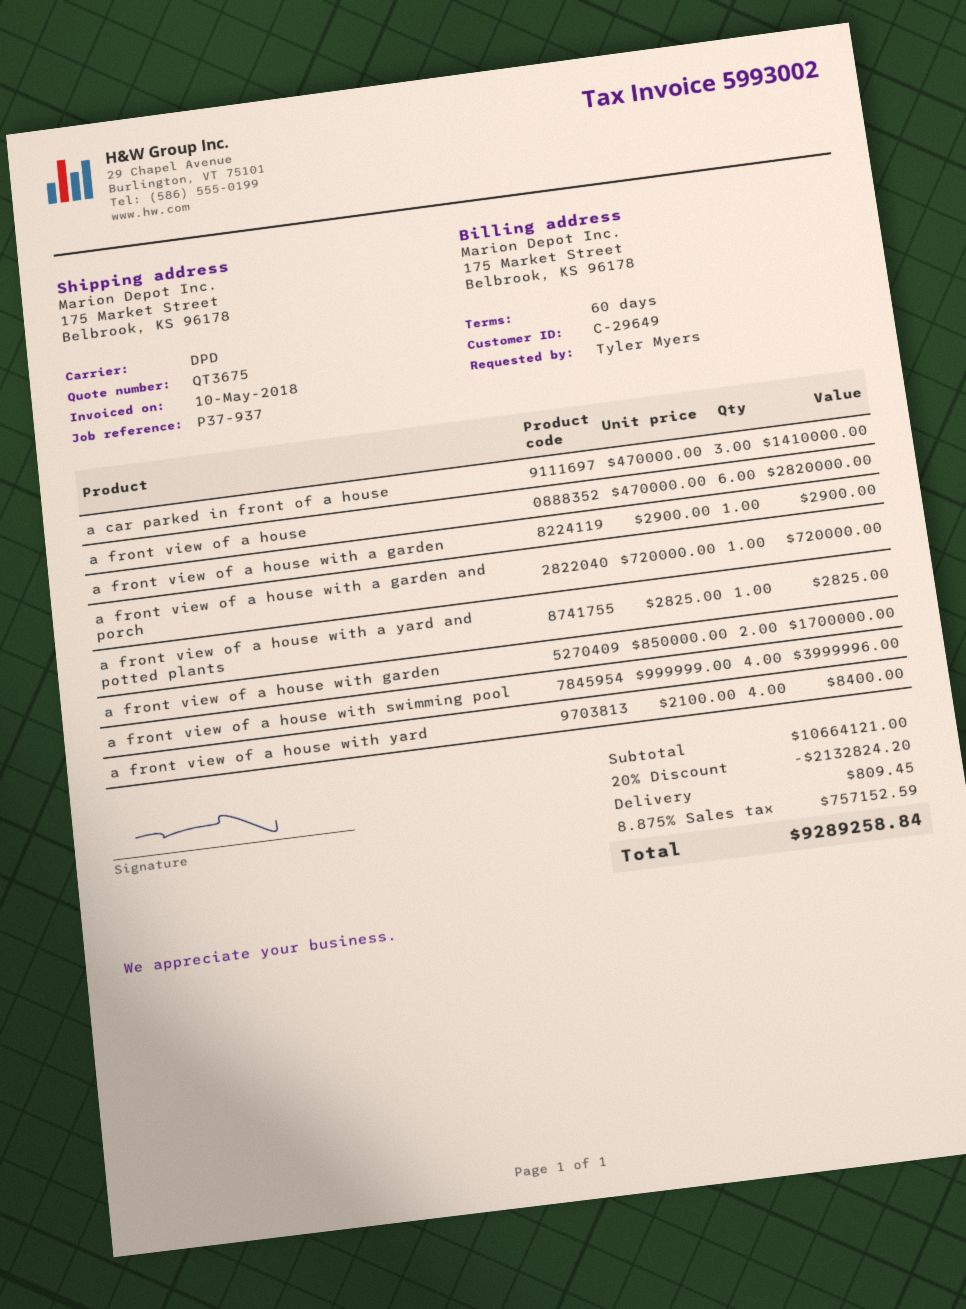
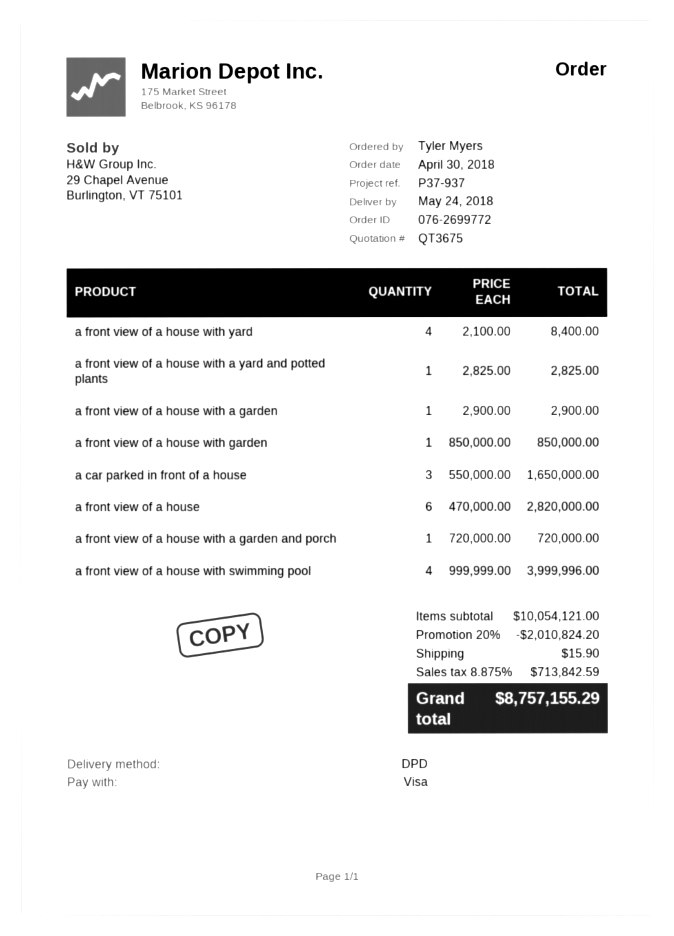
a car parked in front of a house: 3 x 470000.00 = 1410000.00 -> 3 x 550000.00 = 1650000.00
a front view of a house with garden: 2 x 850000.00 = 1700000.00 -> 1 x 850000.00 = 850000.00
subtotal: 10664121.00 -> 10054121.00
discount: 20% = 2132824.20 -> 20% = 2010824.20
shipping: 809.45 -> 15.90
tax: 8.875% = 757152.59 -> 8.875% = 713842.59
total: 9289258.84 -> 8757155.29

